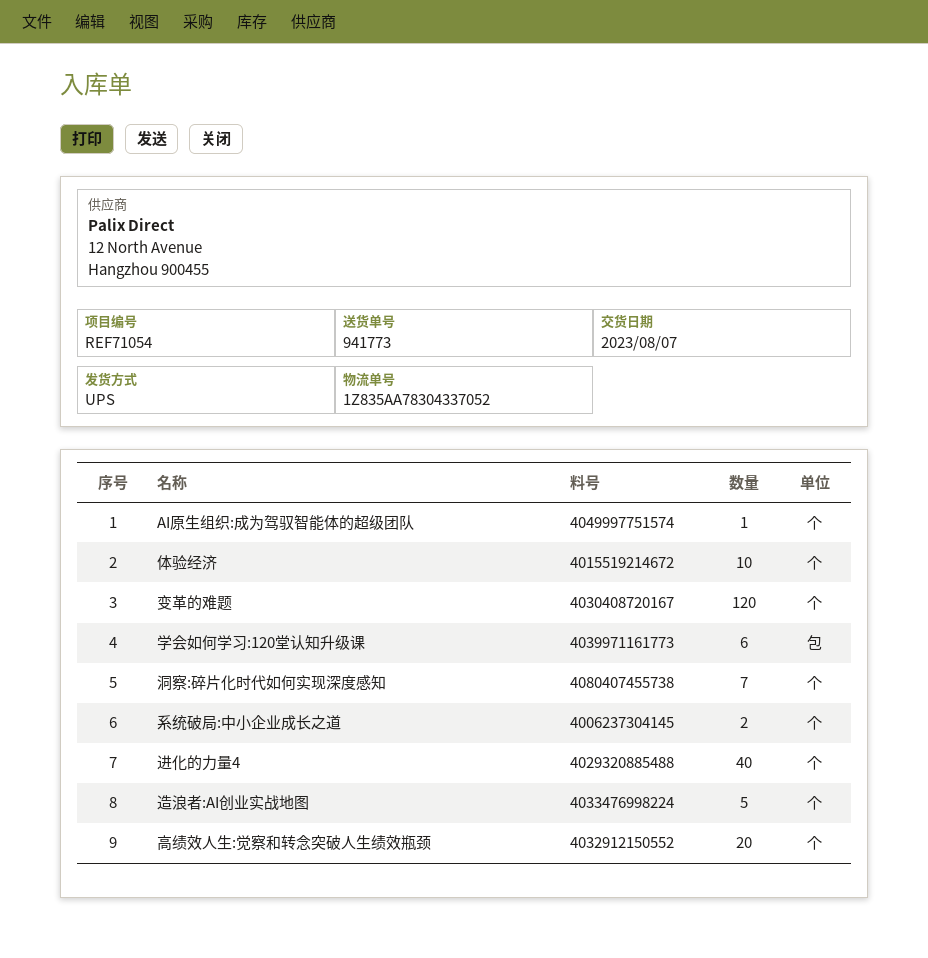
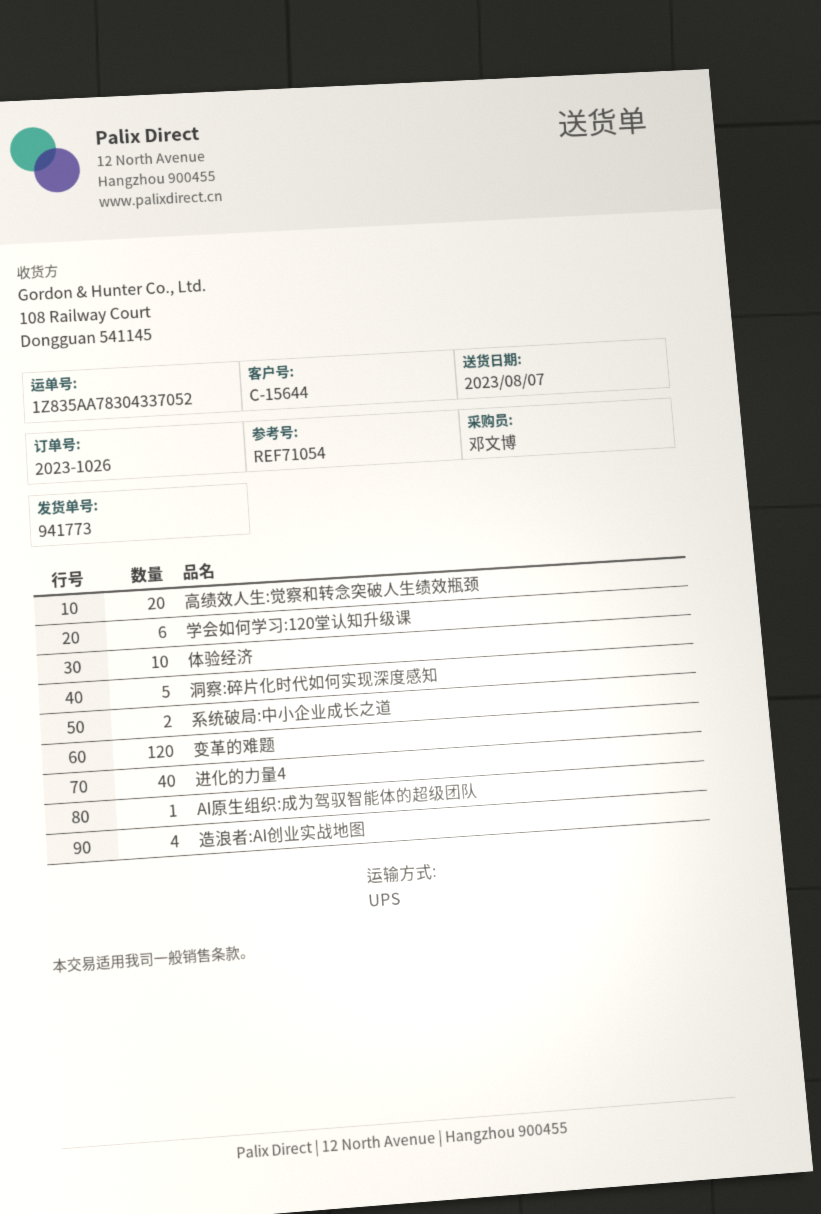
洞察:碎片化时代如何实现深度感知: 7 -> 5
造浪者:AI创业实战地图: 5 -> 4

